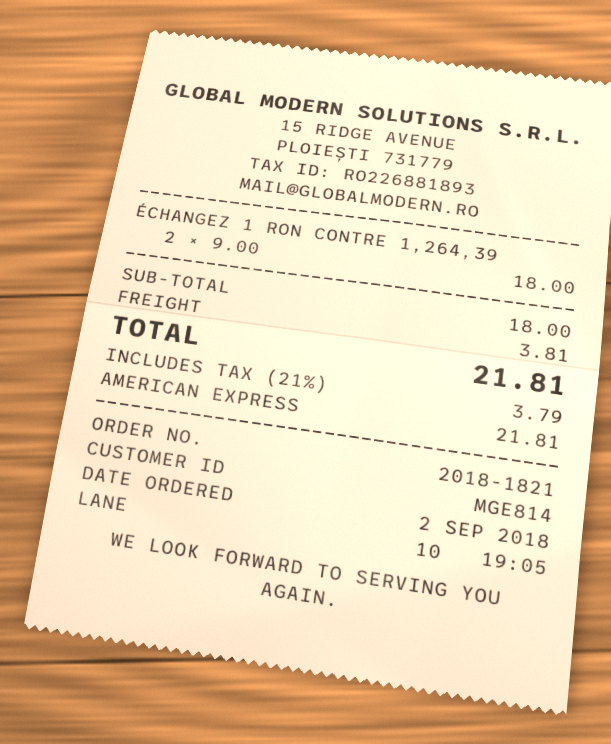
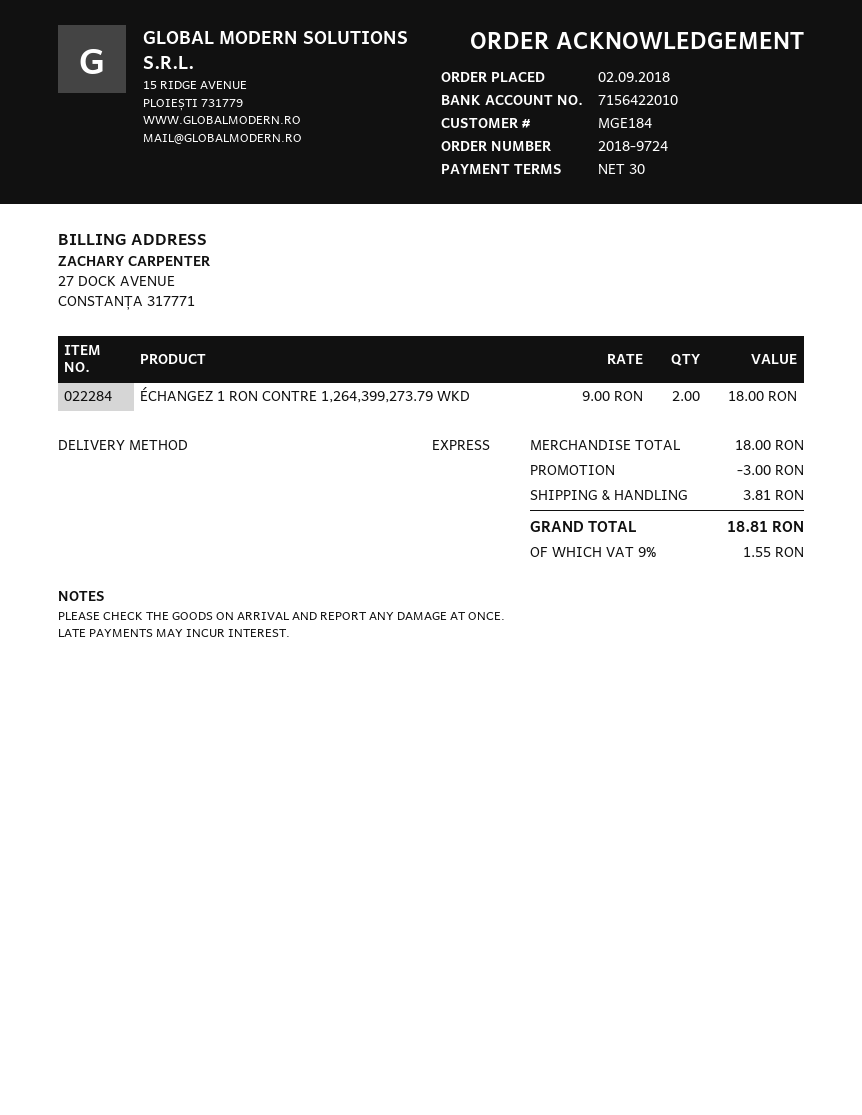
order number: 2018-1821 -> 2018-9724
customer number: MGE814 -> MGE184
discount: none -> 3.00
tax: 21% = 3.79 -> 9% = 1.55
total: 21.81 -> 18.81

